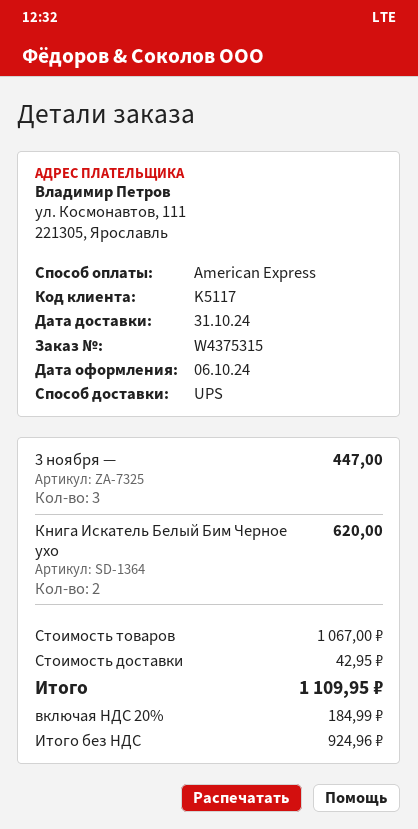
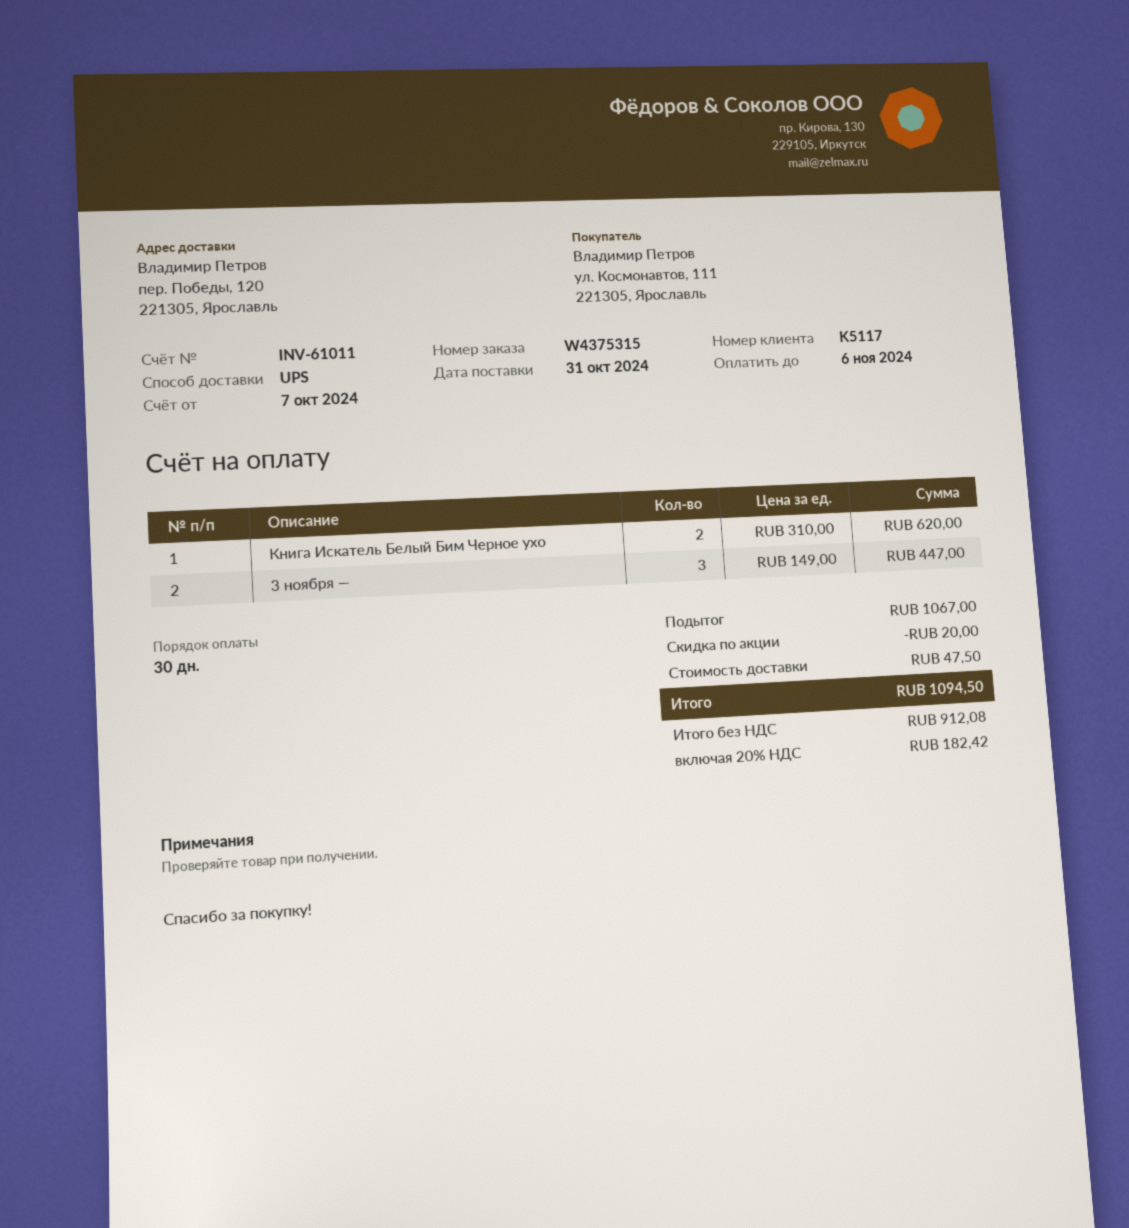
discount: none -> 20.00
shipping: 42.95 -> 47.50
net: 924.96 -> 912.08
tax: 20% = 184.99 -> 20% = 182.42
total: 1109.95 -> 1094.50

